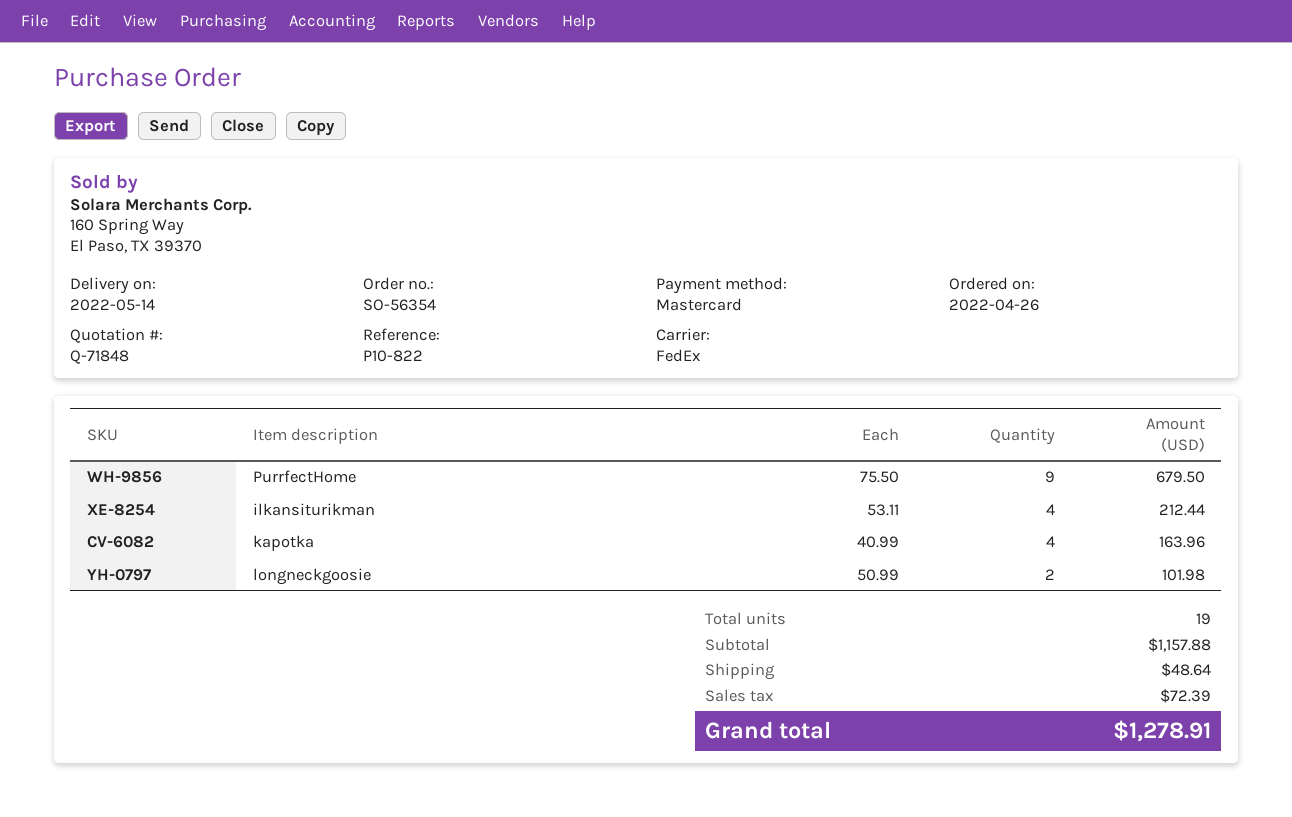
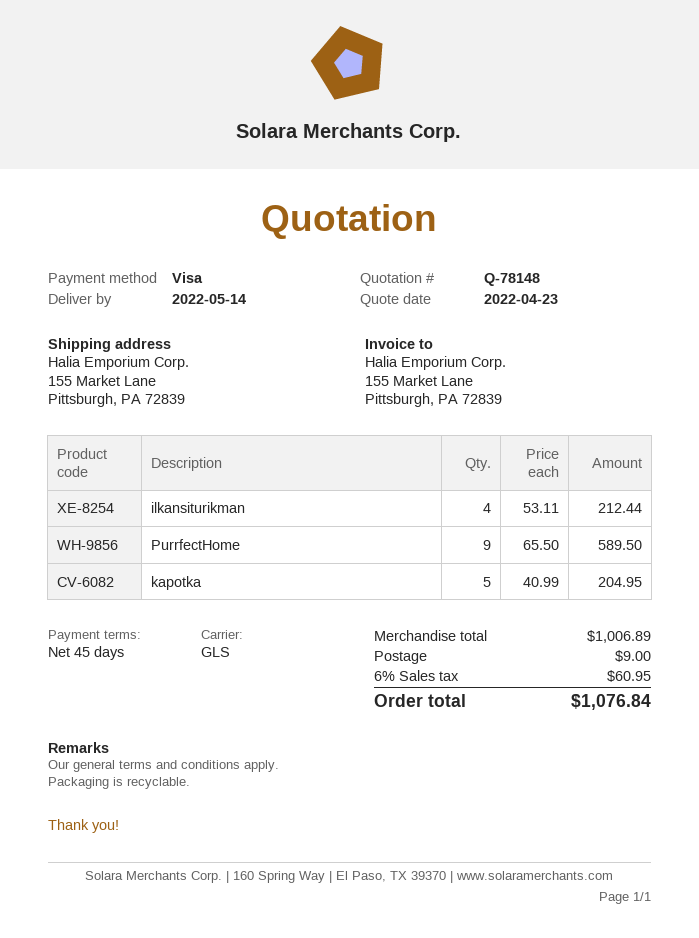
quote number: Q-71848 -> Q-78148
payment method: Mastercard -> Visa
shipping method: FedEx -> GLS
PurrfectHome: 9 x 75.50 = 679.50 -> 9 x 65.50 = 589.50
kapotka: 4 x 40.99 = 163.96 -> 5 x 40.99 = 204.95
longneckgoosie: 2 x 50.99 = 101.98 -> none
subtotal: 1157.88 -> 1006.89
shipping: 48.64 -> 9.00
tax: 72.39 -> 60.95
total: 1278.91 -> 1076.84

